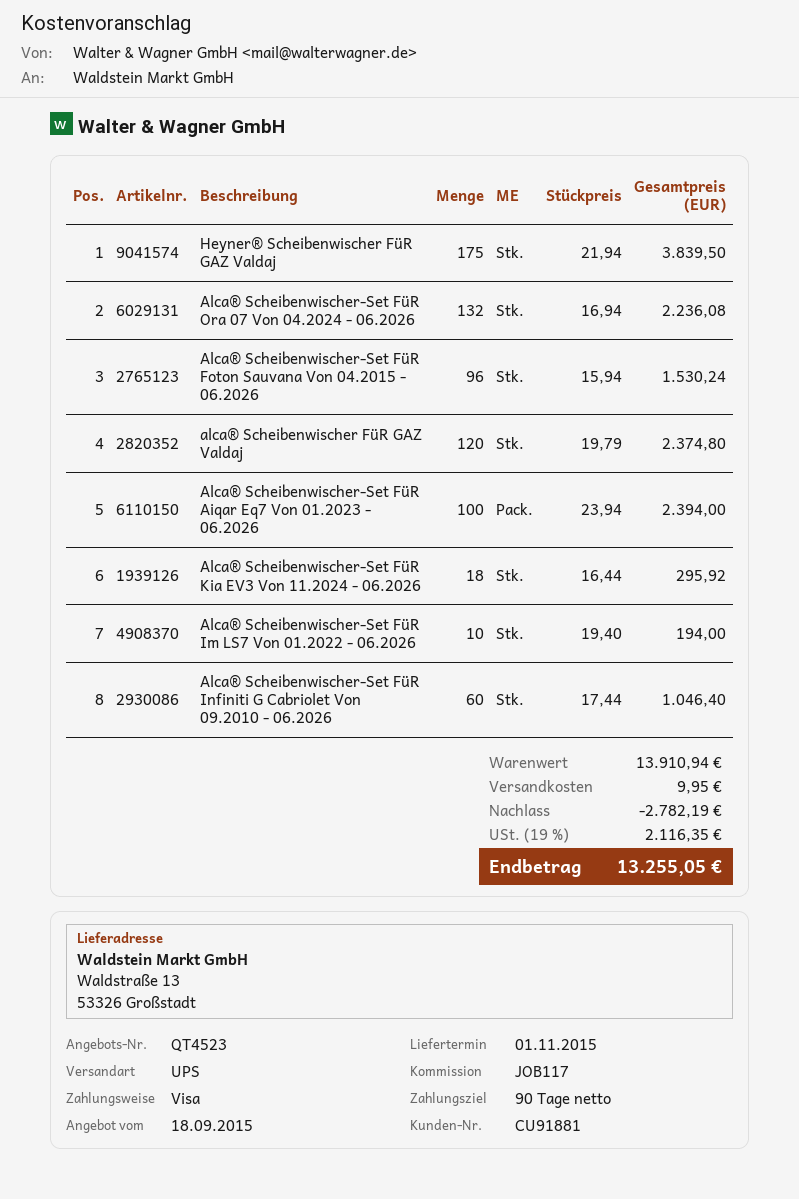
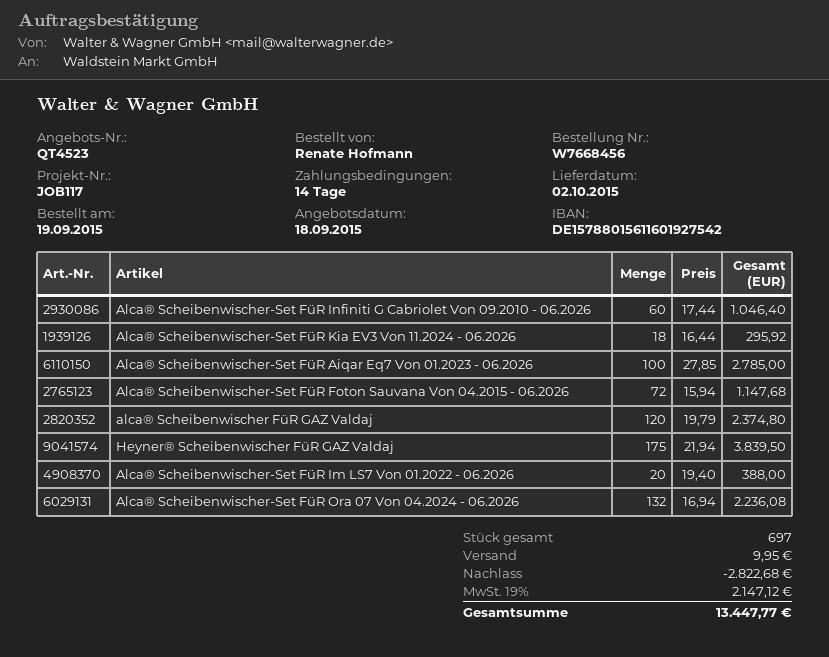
delivery date: 2015-11-01 -> 2015-10-02
payment terms: 90 days -> 14 days
Alca® Scheibenwischer-Set FüR Foton Sauvana Von 04.2015 - 06.2026: 96 x 15.94 = 1530.24 -> 72 x 15.94 = 1147.68
Alca® Scheibenwischer-Set FüR Aiqar Eq7 Von 01.2023 - 06.2026: 100 x 23.94 = 2394.00 -> 100 x 27.85 = 2785.00
Alca® Scheibenwischer-Set FüR Im LS7 Von 01.2022 - 06.2026: 10 x 19.40 = 194.00 -> 20 x 19.40 = 388.00
discount: 2782.19 -> 2822.68
tax: 19% = 2116.35 -> 19% = 2147.12
total: 13255.05 -> 13447.77

